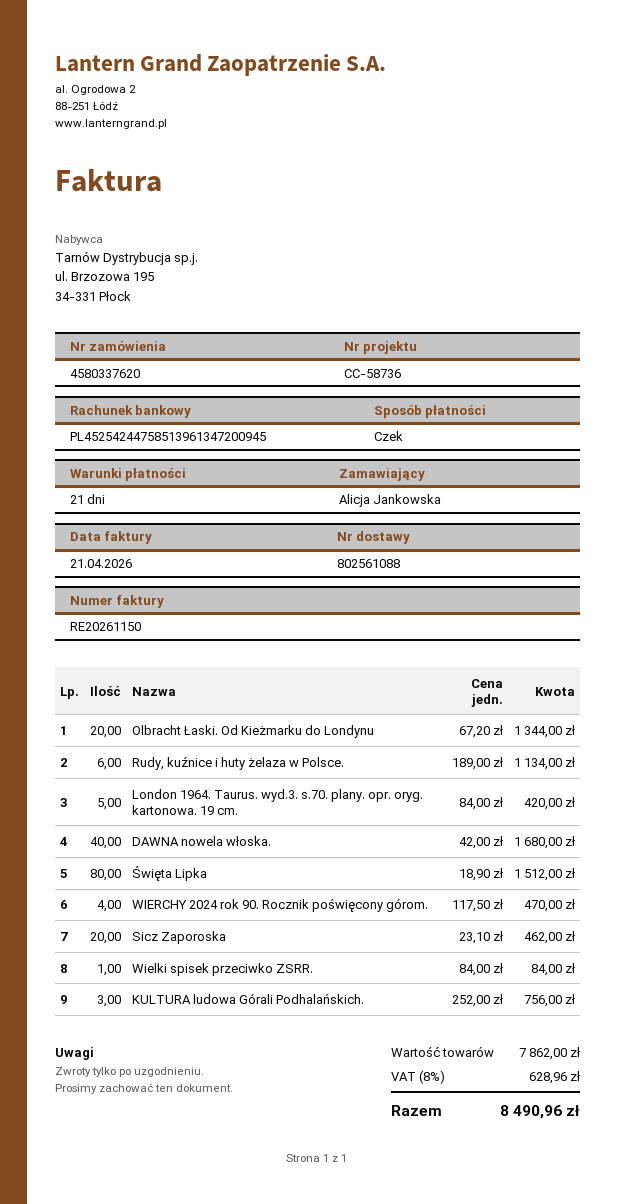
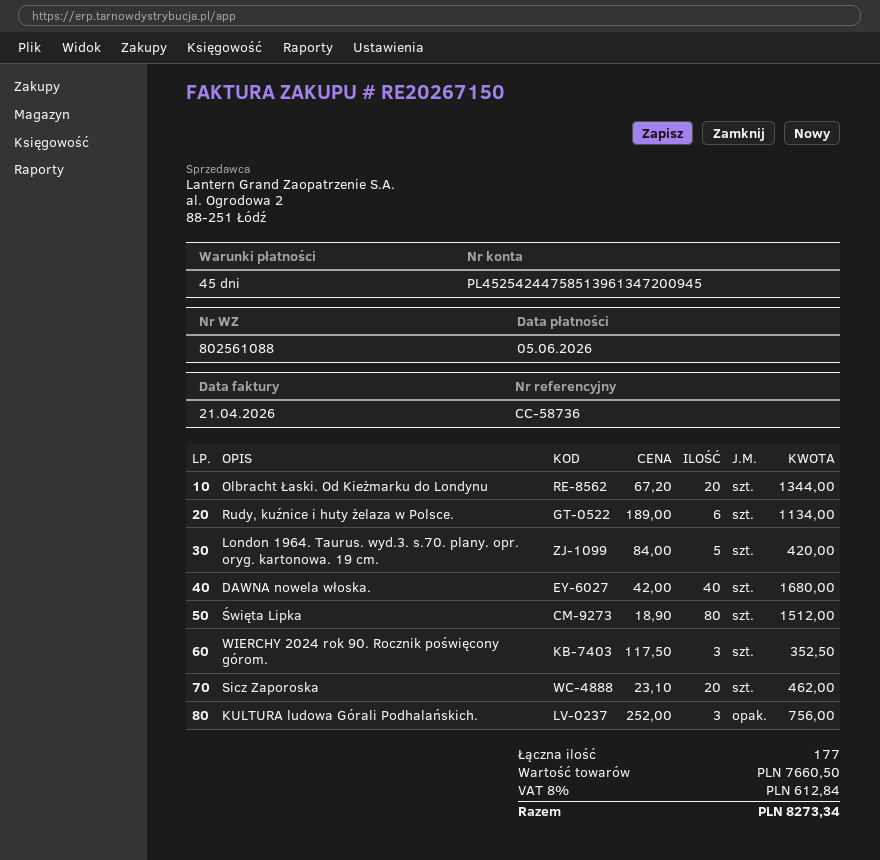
invoice number: RE20261150 -> RE20267150
payment terms: 21 days -> 45 days
WIERCHY 2024 rok 90. Rocznik poświęcony górom.: 4 x 117.50 = 470.00 -> 3 x 117.50 = 352.50
Wielki spisek przeciwko ZSRR.: 1 x 84.00 = 84.00 -> none
subtotal: 7862.00 -> 7660.50
tax: 8% = 628.96 -> 8% = 612.84
total: 8490.96 -> 8273.34

